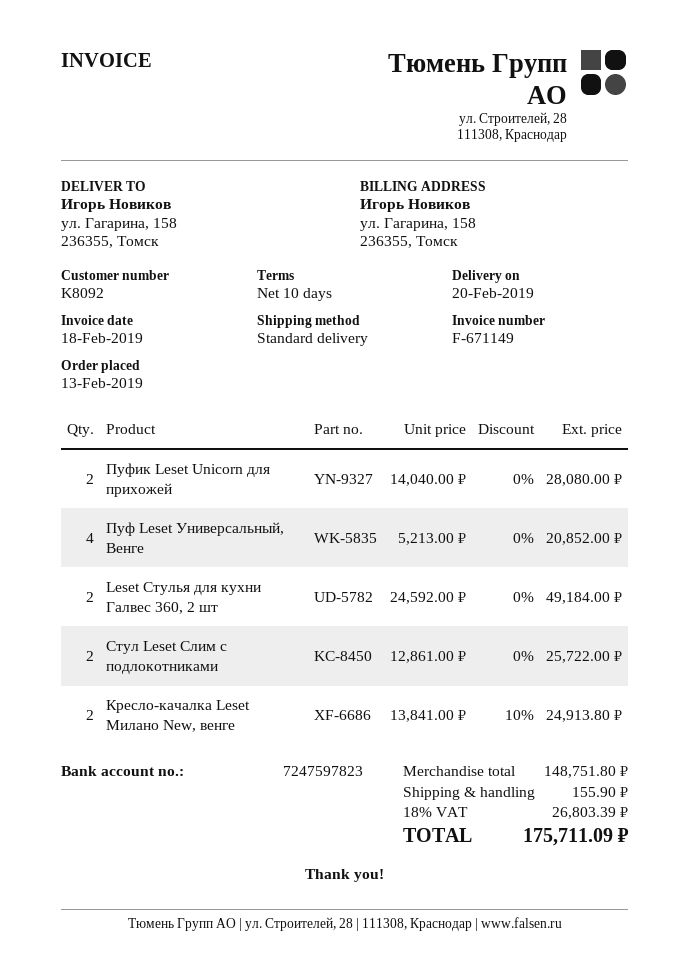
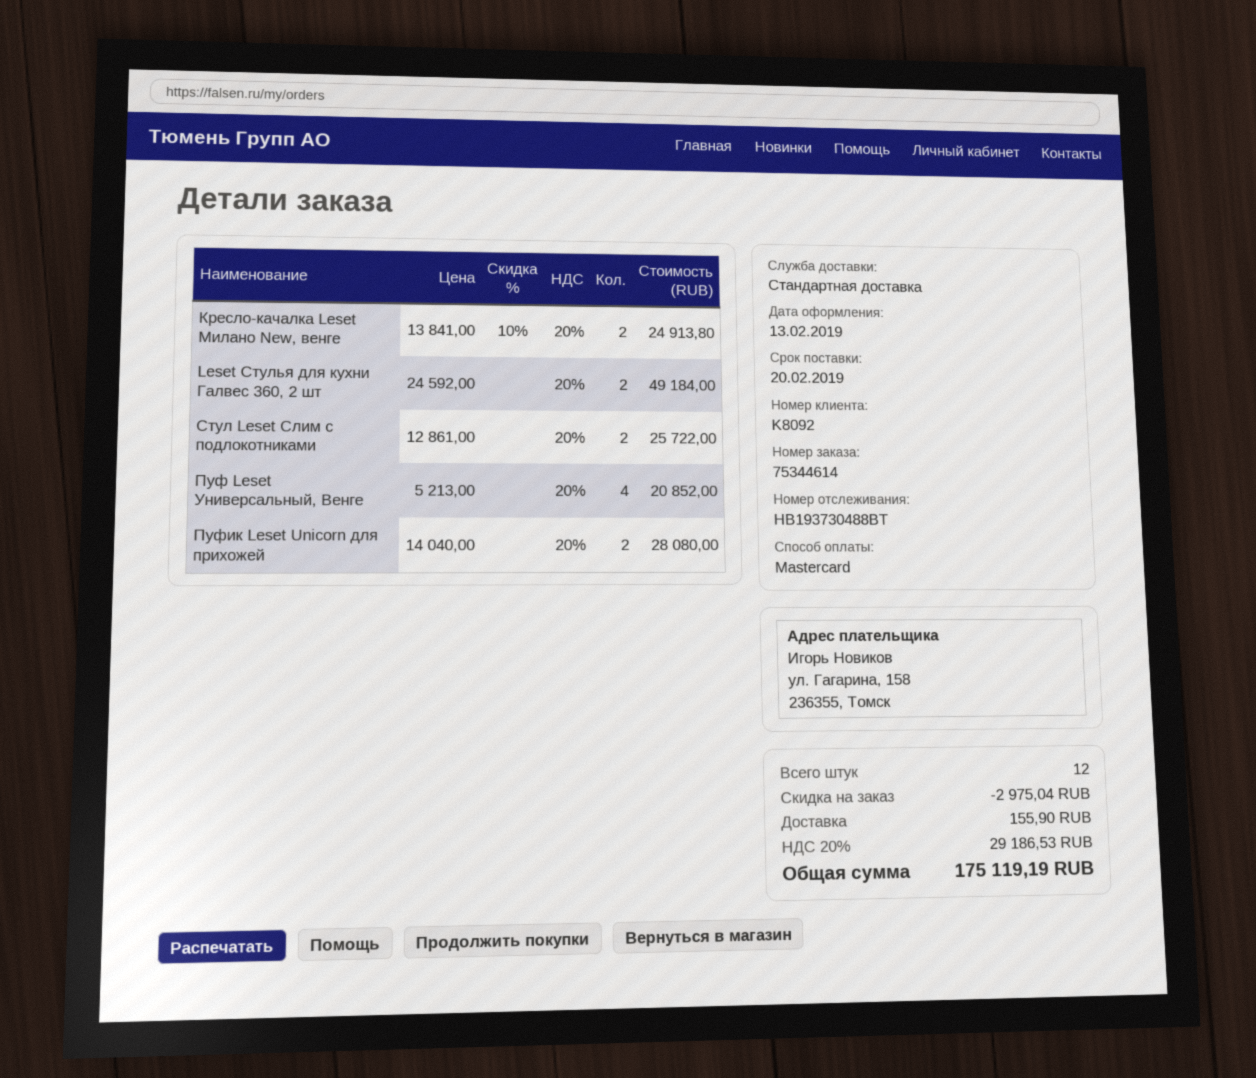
discount: none -> 2975.04
tax: 18% = 26803.39 -> 20% = 29186.53
total: 175711.09 -> 175119.19

